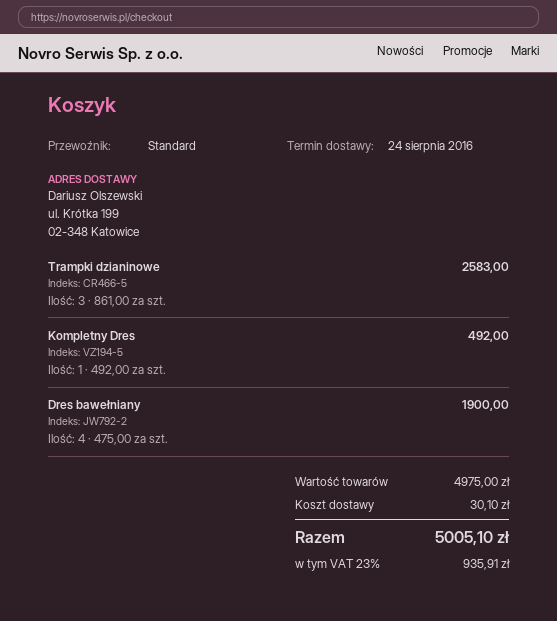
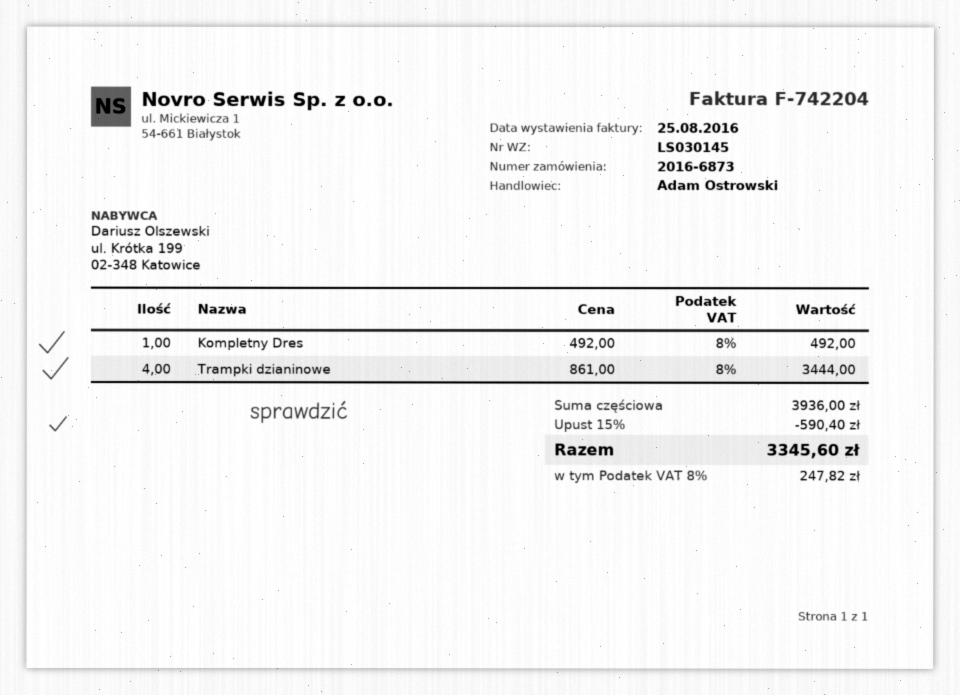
Trampki dzianinowe: 3 x 861.00 = 2583.00 -> 4 x 861.00 = 3444.00
Dres bawełniany: 4 x 475.00 = 1900.00 -> none
subtotal: 4975.00 -> 3936.00
discount: none -> 15% = 590.40
shipping: 30.10 -> none
tax: 23% = 935.91 -> 8% = 247.82
total: 5005.10 -> 3345.60

